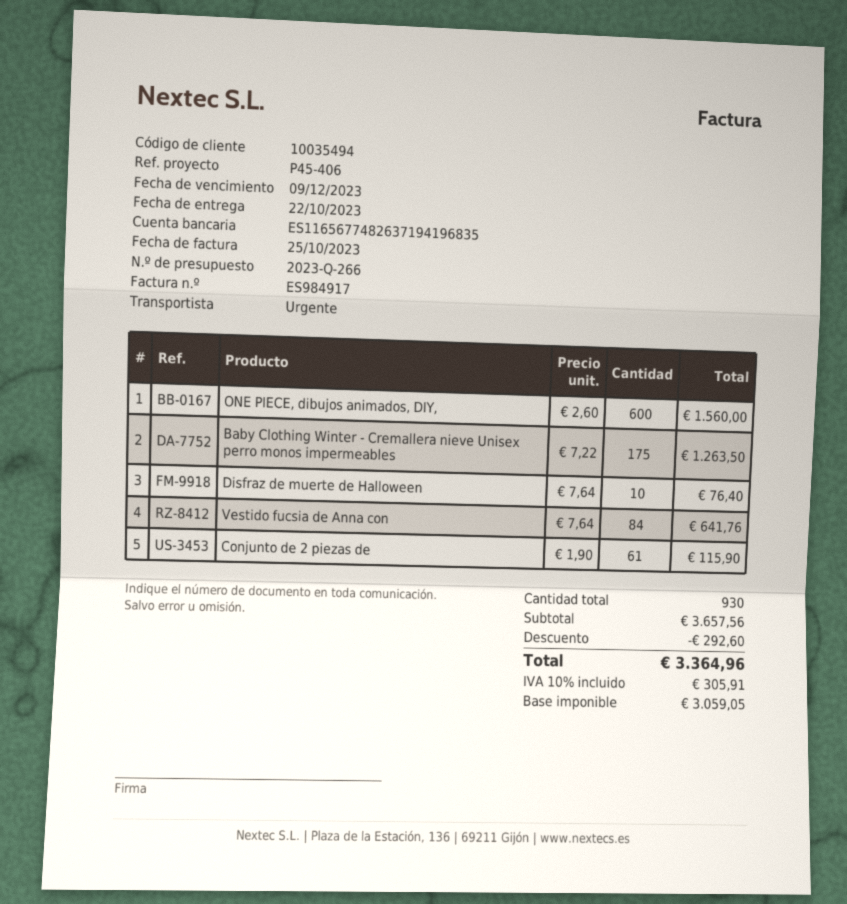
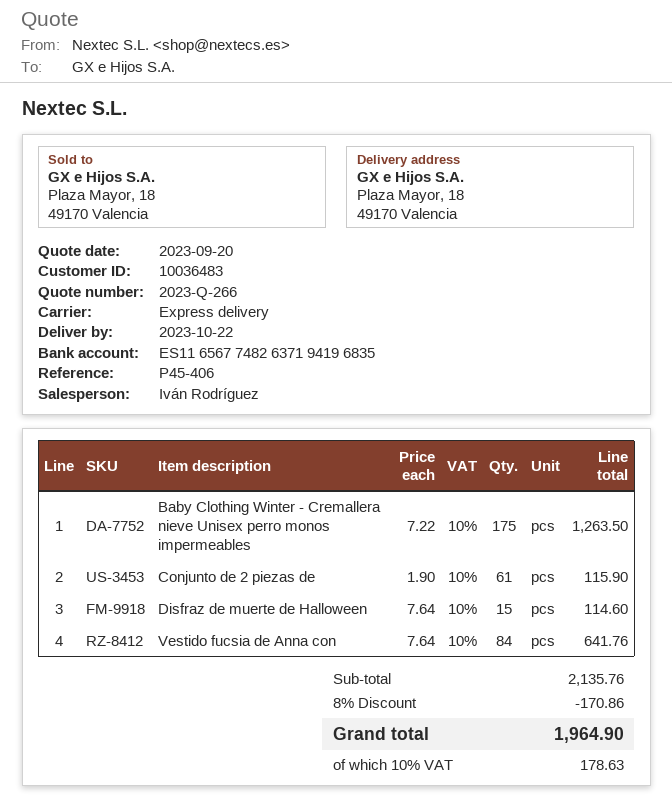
customer number: 10035494 -> 10036483
ONE PIECE, dibujos animados, DIY,: 600 x 2.60 = 1560.00 -> none
Disfraz de muerte de Halloween: 10 x 7.64 = 76.40 -> 15 x 7.64 = 114.60
subtotal: 3657.56 -> 2135.76
discount: 292.60 -> 170.86
tax: 10% = 305.91 -> 10% = 178.63
total: 3364.96 -> 1964.90

